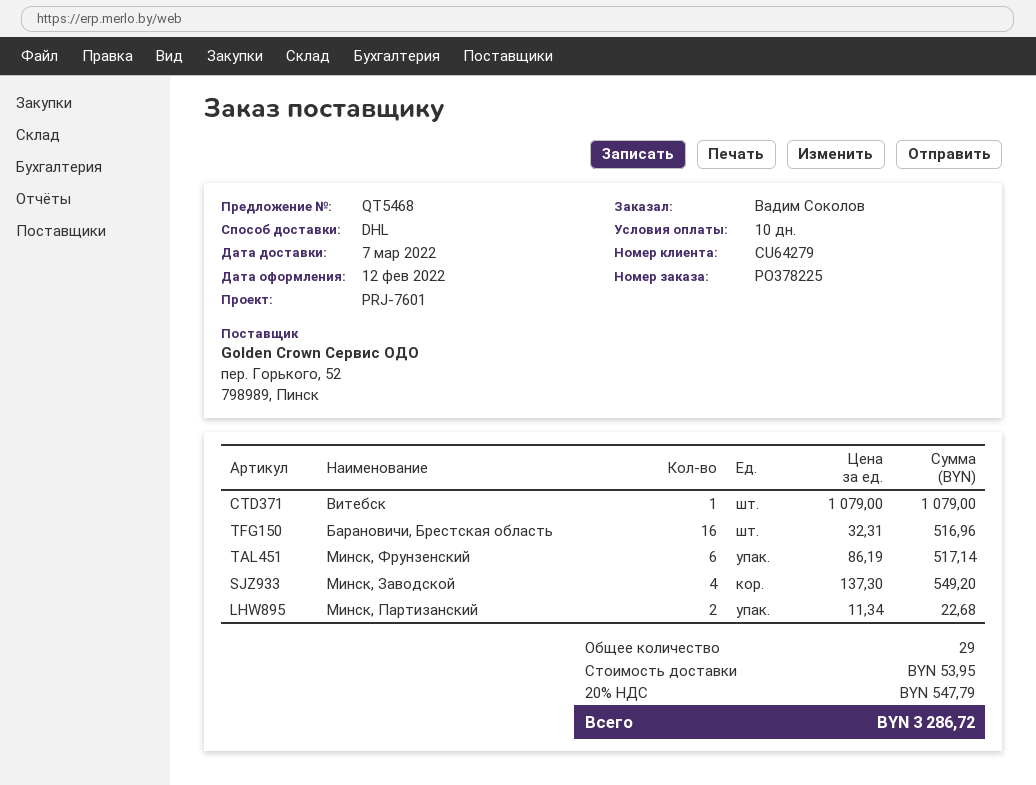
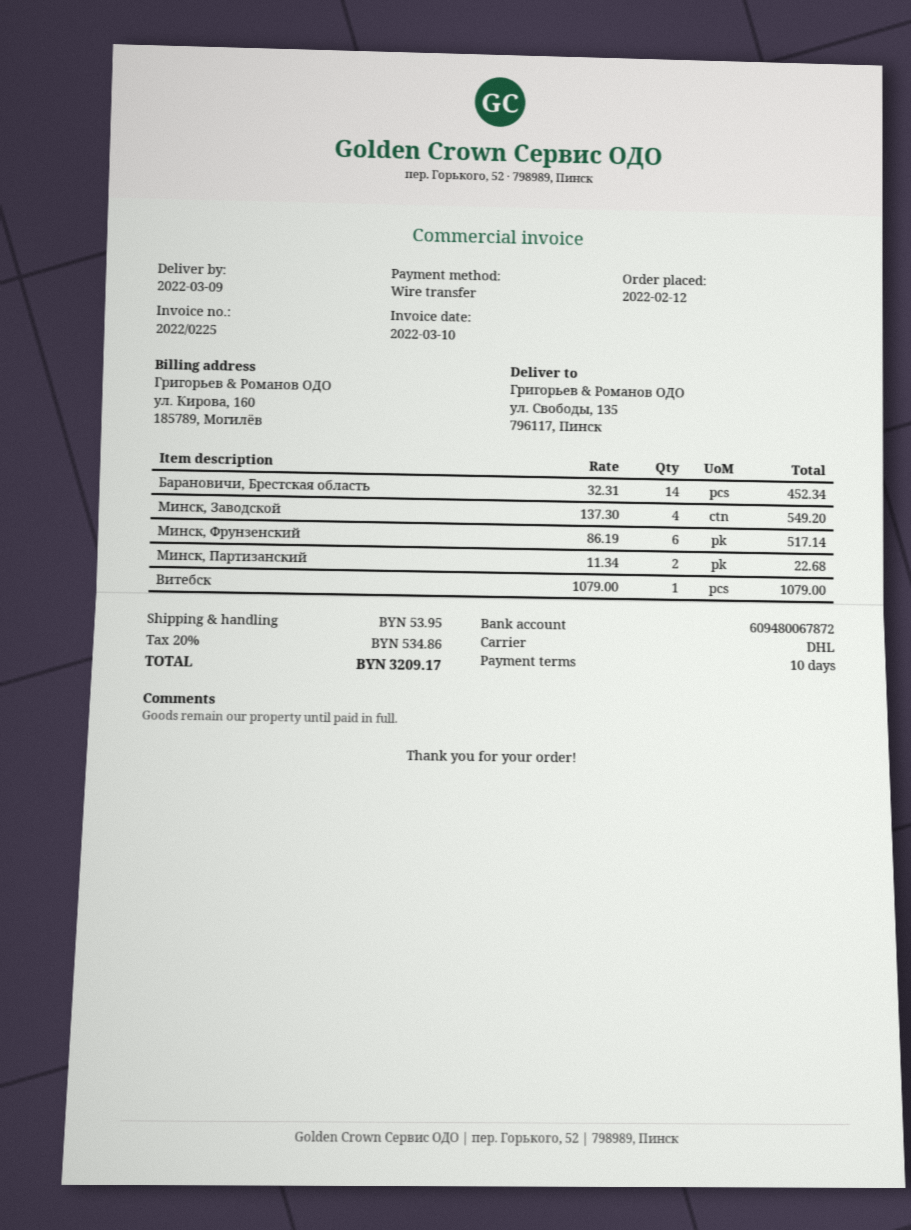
delivery date: 2022-03-07 -> 2022-03-09
Барановичи, Брестская область: 16 x 32.31 = 516.96 -> 14 x 32.31 = 452.34
tax: 20% = 547.79 -> 20% = 534.86
total: 3286.72 -> 3209.17

